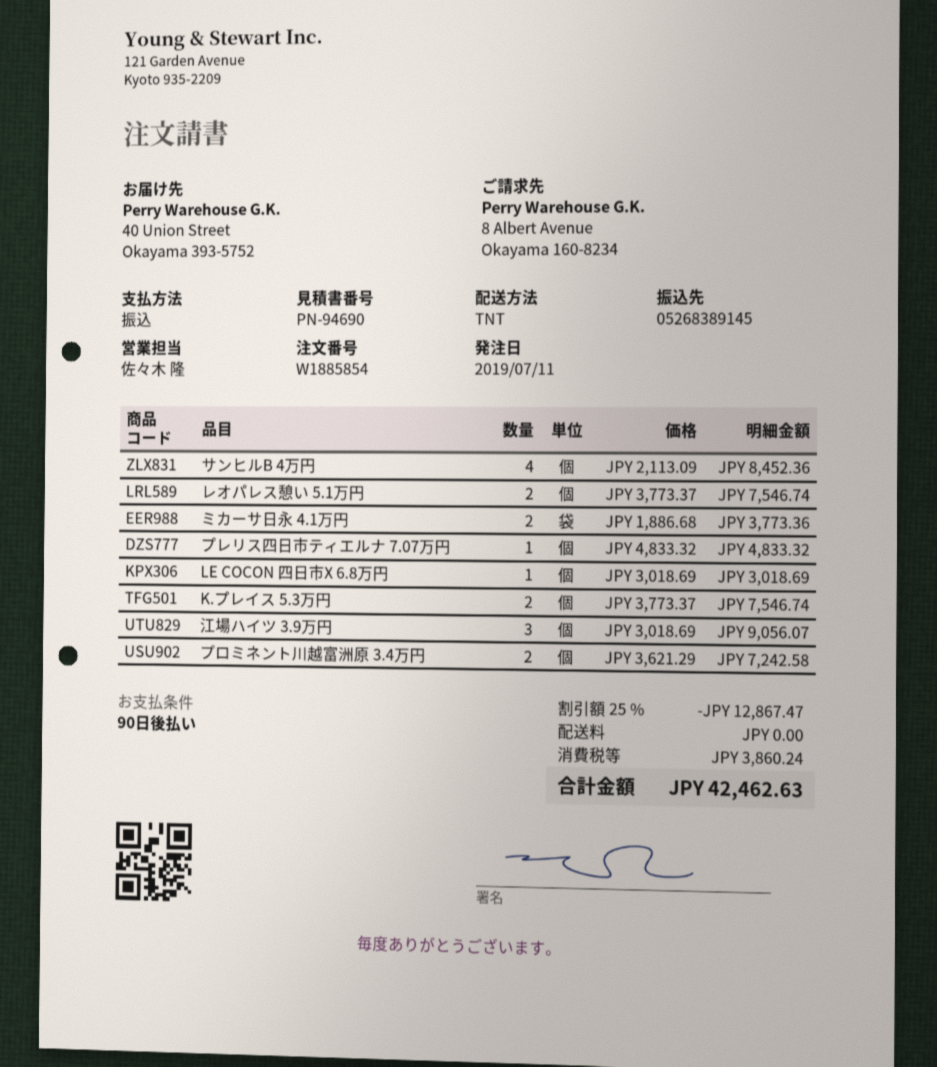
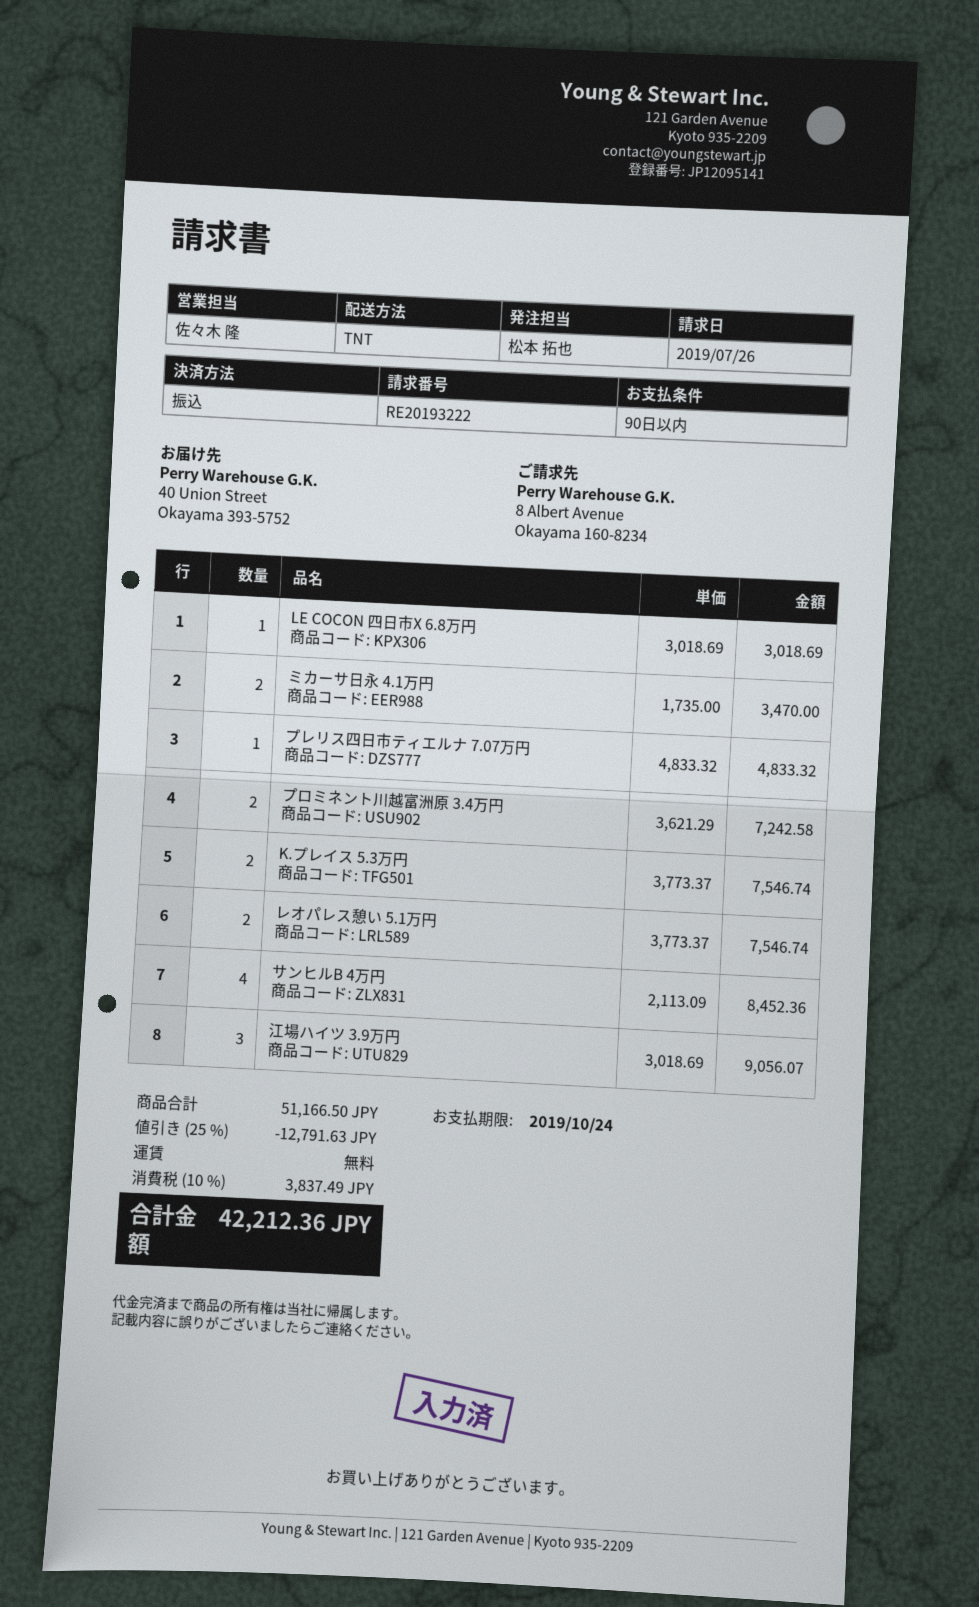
ミカーサ日永 4.1万円: 2 x 1886.68 = 3773.36 -> 2 x 1735.00 = 3470.00
discount: 25% = 12867.47 -> 25% = 12791.63
tax: 3860.24 -> 3837.49
total: 42462.63 -> 42212.36

